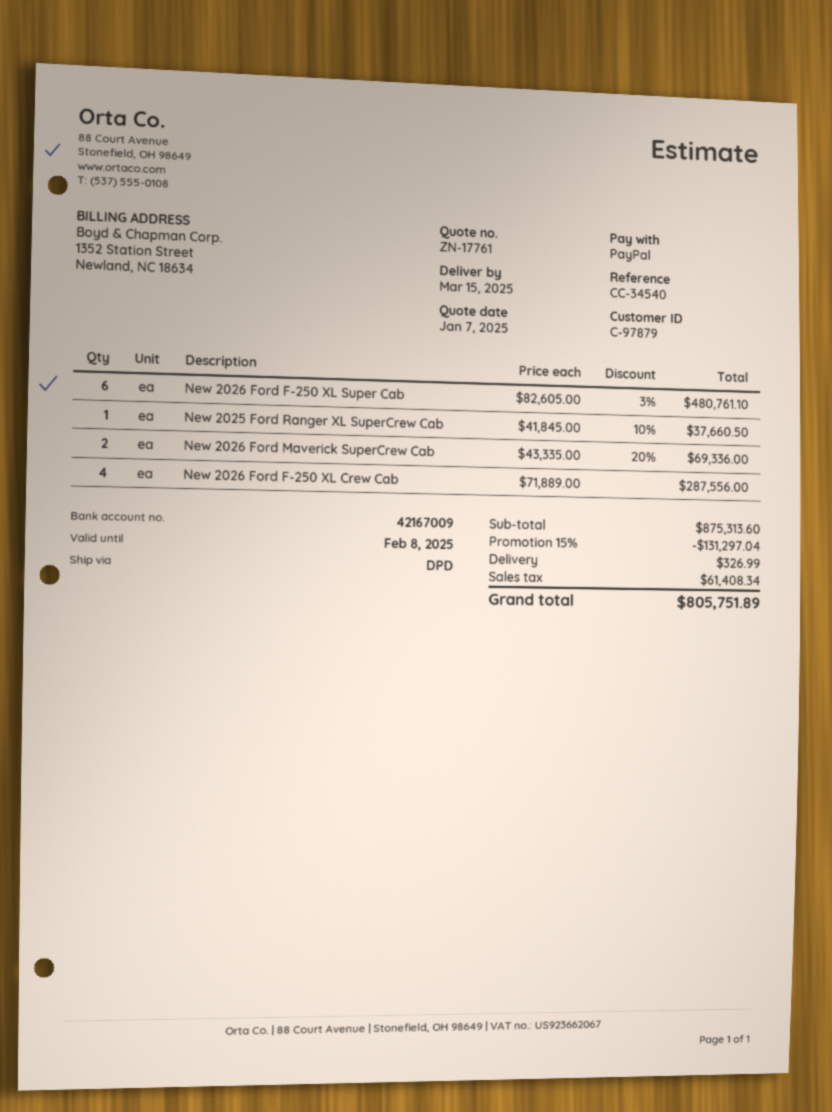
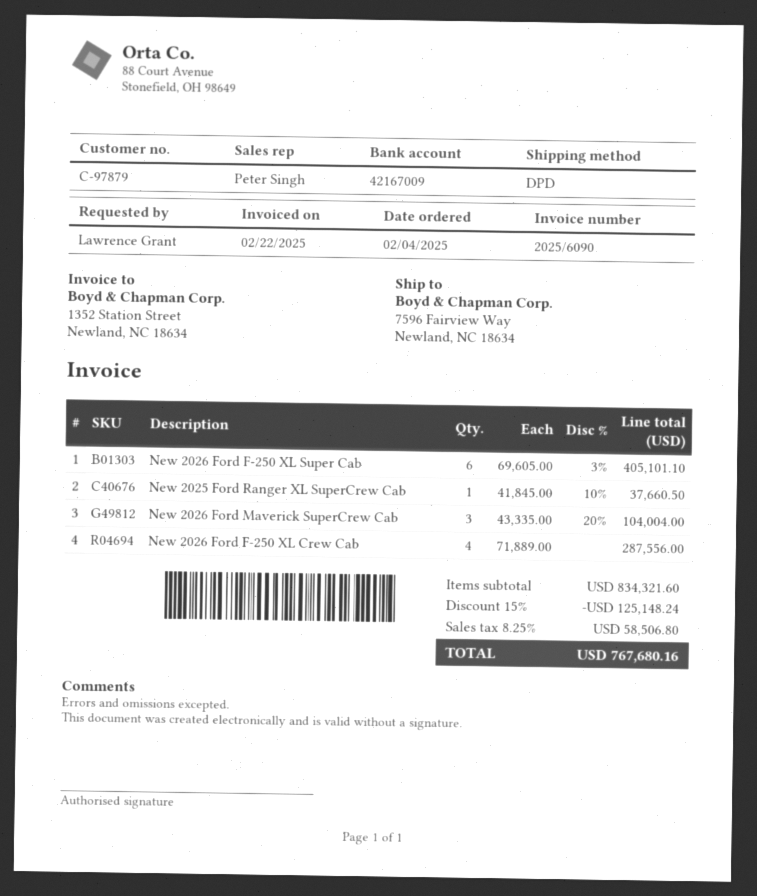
New 2026 Ford F-250 XL Super Cab: 6 x 82605.00 - 3% = 480761.10 -> 6 x 69605.00 - 3% = 405101.10
New 2026 Ford Maverick SuperCrew Cab: 2 x 43335.00 - 20% = 69336.00 -> 3 x 43335.00 - 20% = 104004.00
subtotal: 875313.60 -> 834321.60
discount: 15% = 131297.04 -> 15% = 125148.24
shipping: 326.99 -> none
tax: 61408.34 -> 58506.80
total: 805751.89 -> 767680.16

